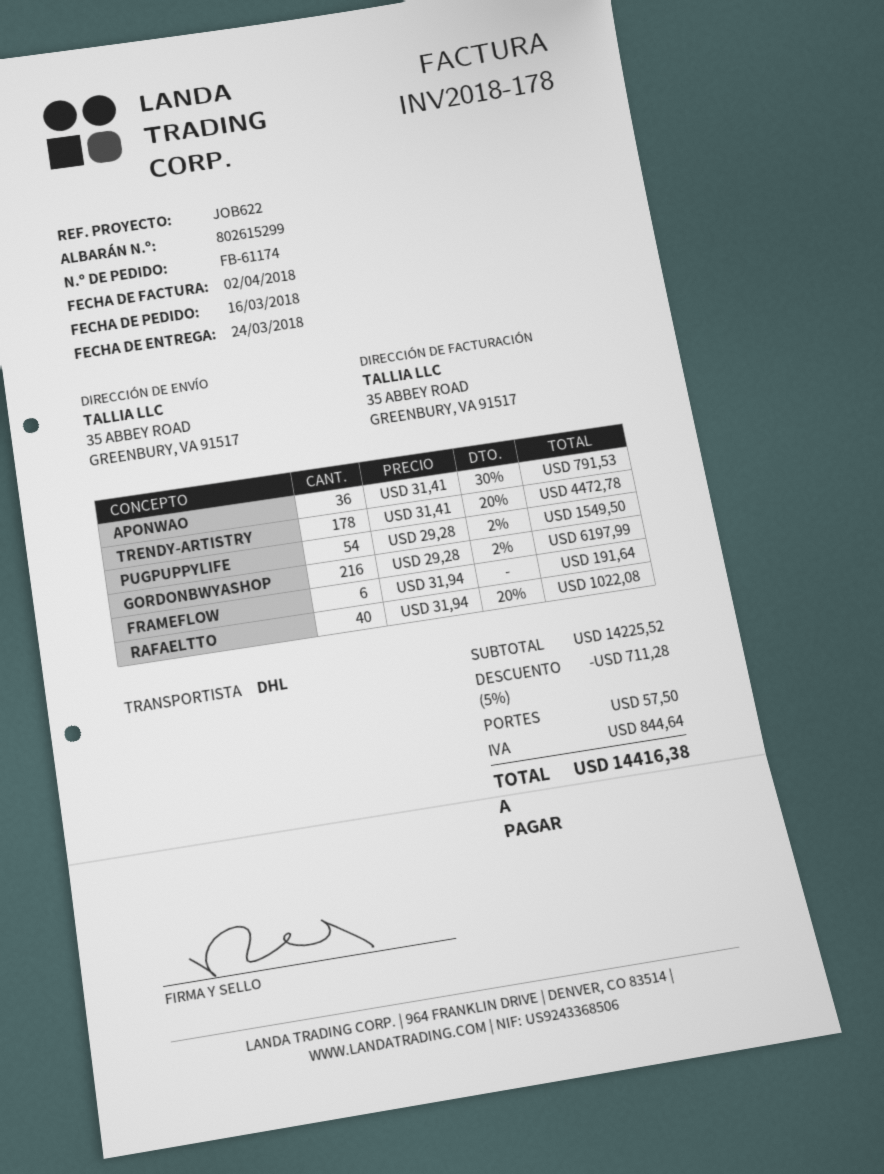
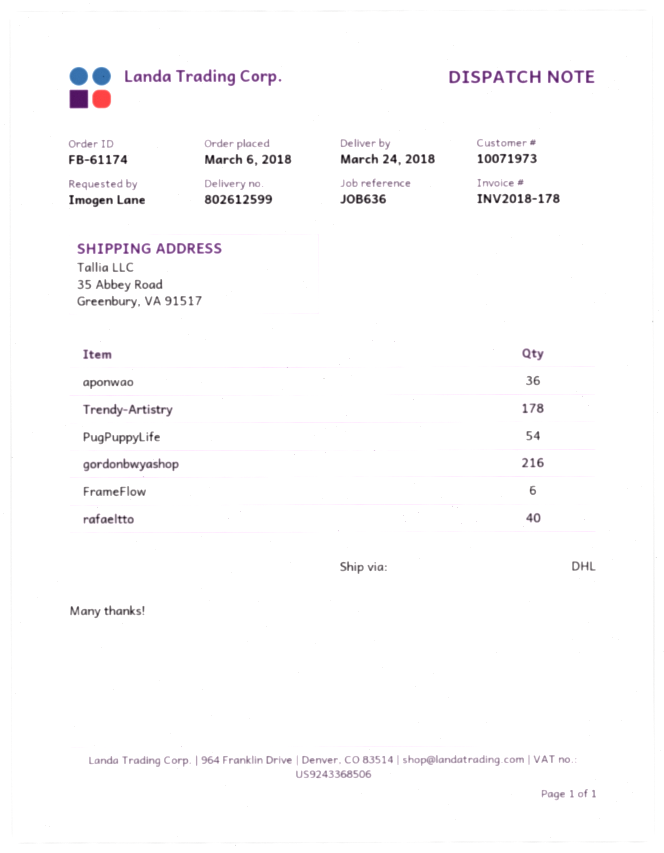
order date: 2018-03-16 -> 2018-03-06
delivery note number: 802615299 -> 802612599
reference: JOB622 -> JOB636

